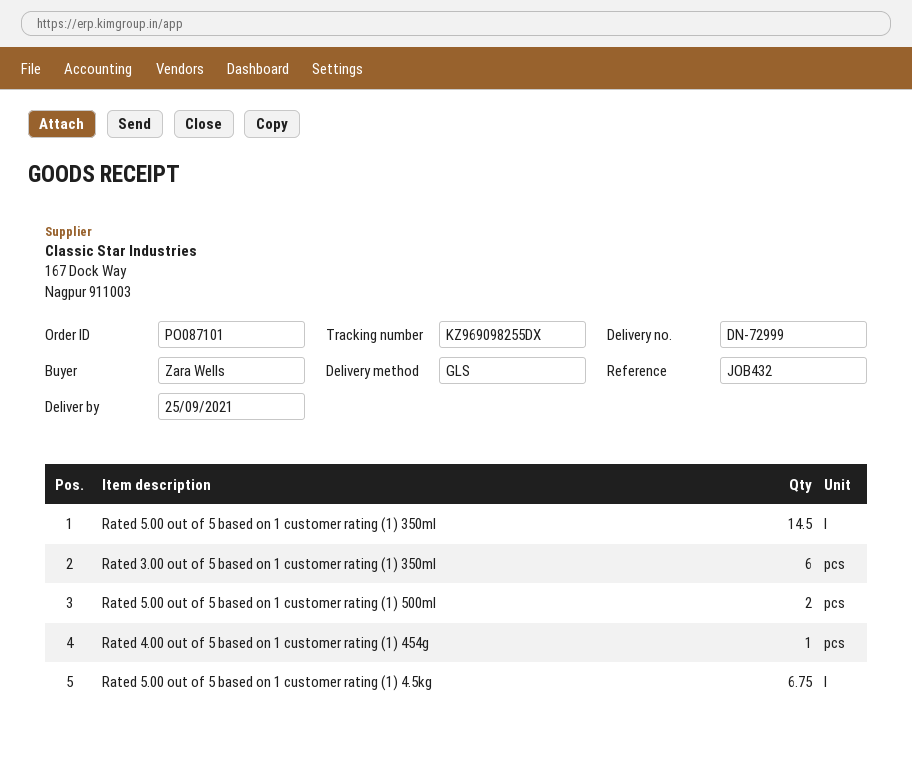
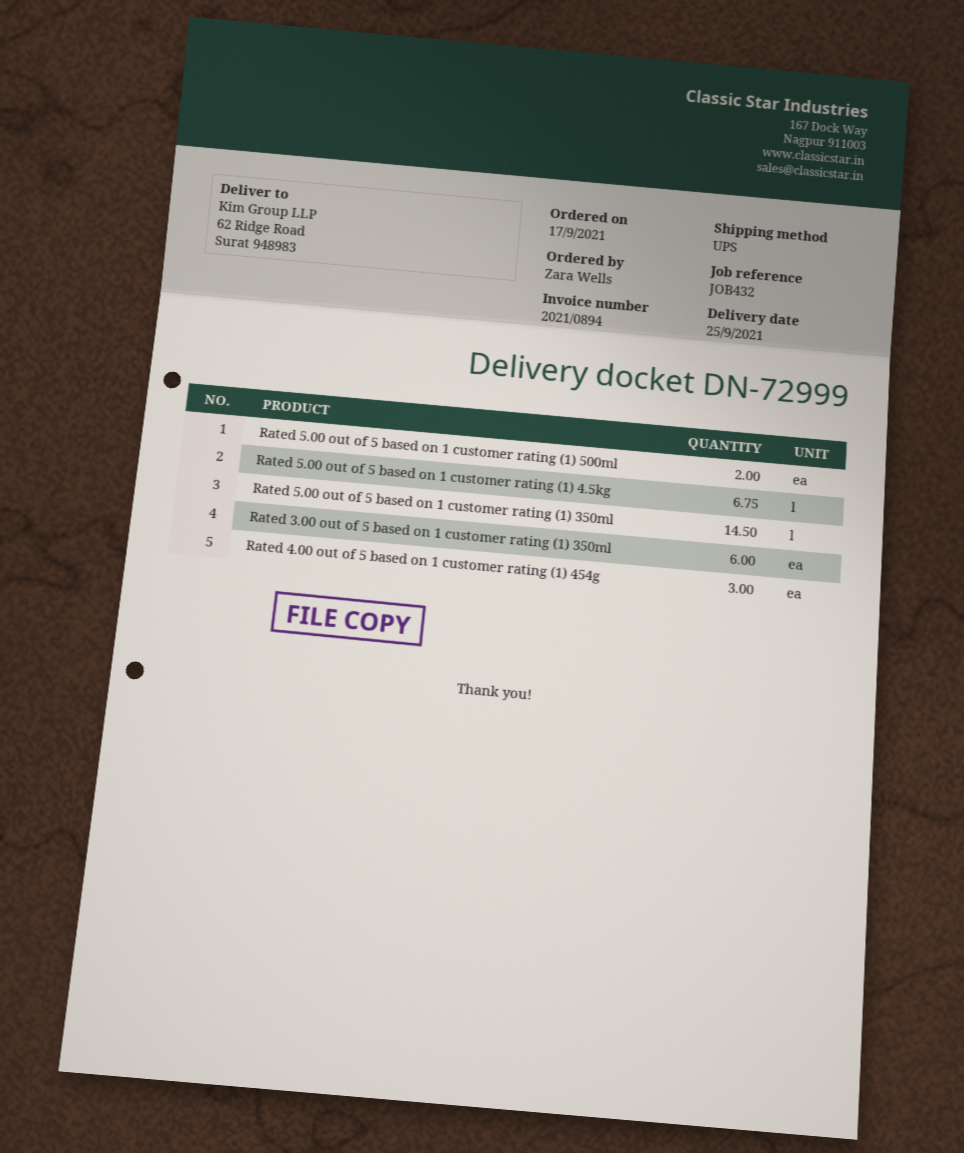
shipping method: GLS -> UPS
Rated 4.00 out of 5 based on 1 customer rating (1) 454g: 1 -> 3

